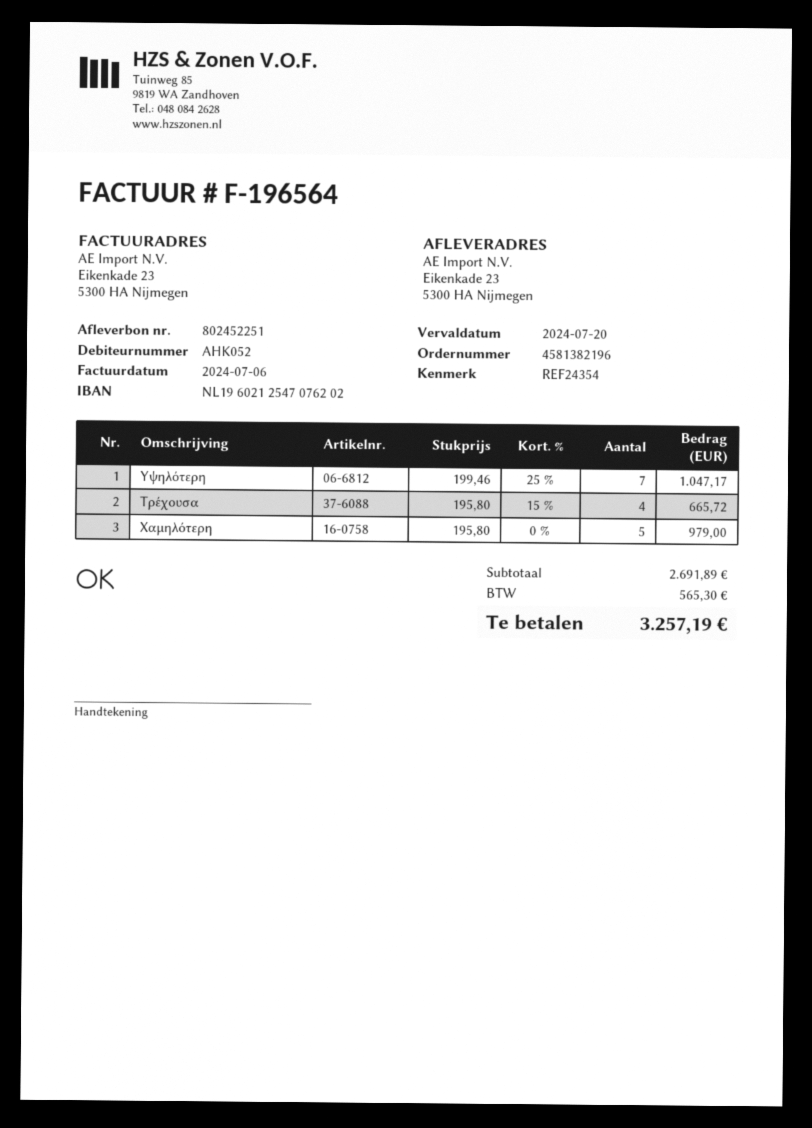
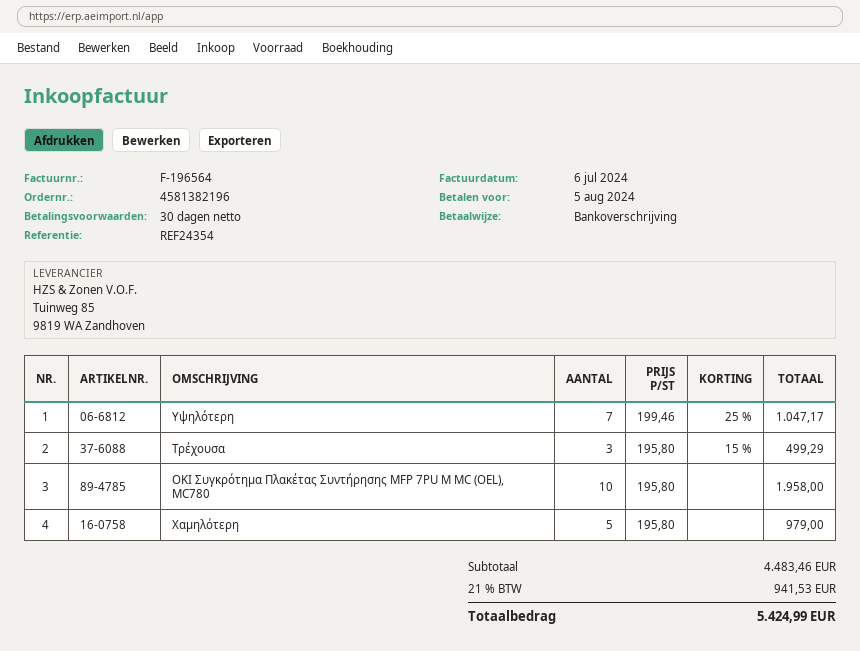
due date: 2024-07-20 -> 2024-08-05
Τρέχουσα: 4 x 195.80 - 15% = 665.72 -> 3 x 195.80 - 15% = 499.29
OKI Συγκρότημα Πλακέτας Συντήρησης MFP 7PU M MC (OEL), MC780: none -> 10 x 195.80 = 1958.00
subtotal: 2691.89 -> 4483.46
tax: 565.30 -> 941.53
total: 3257.19 -> 5424.99

